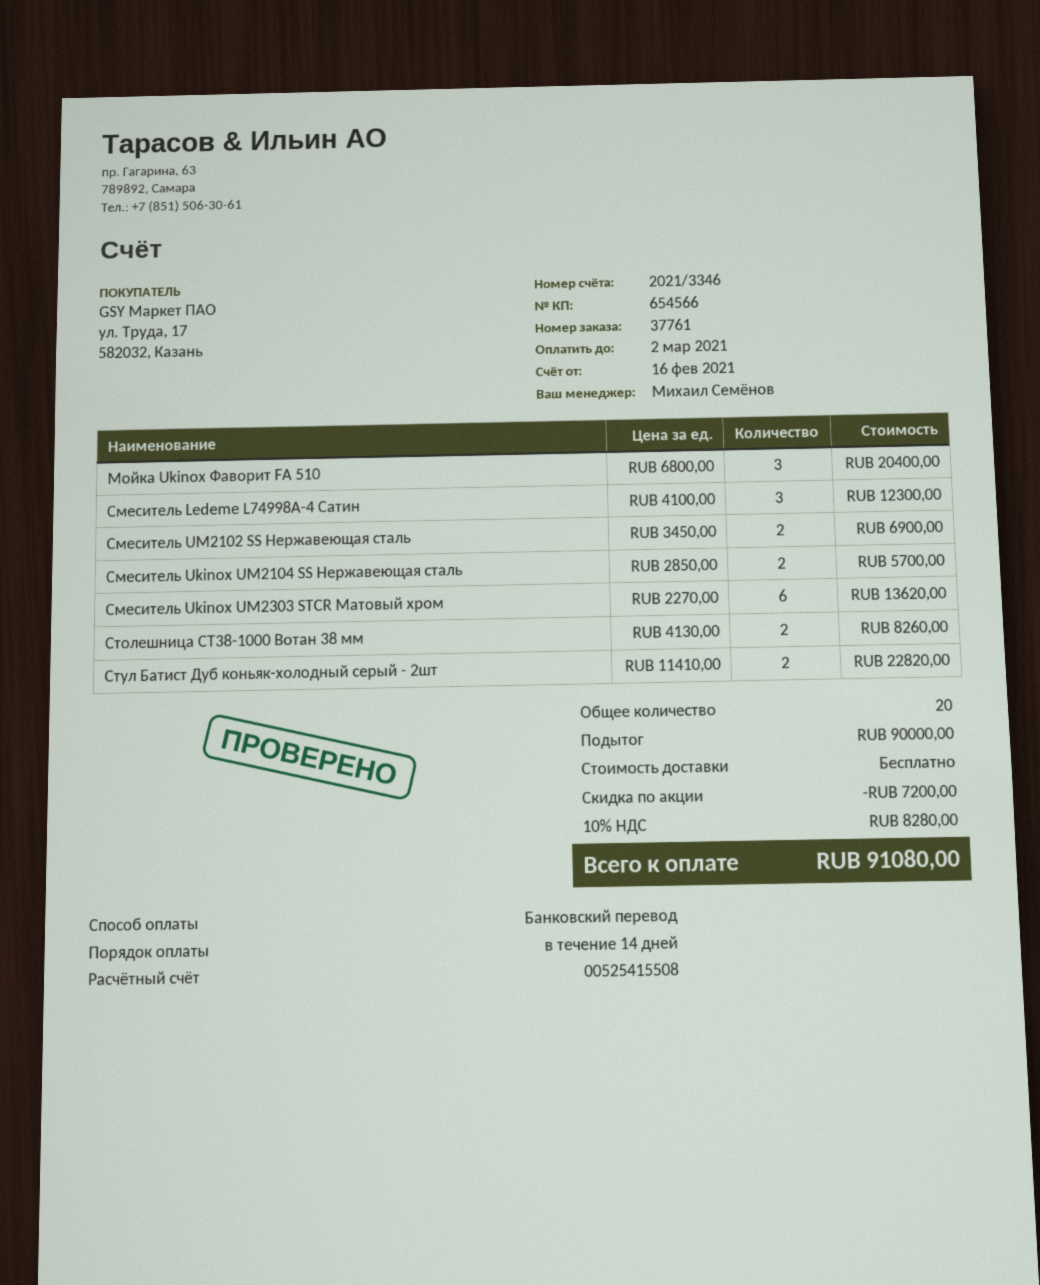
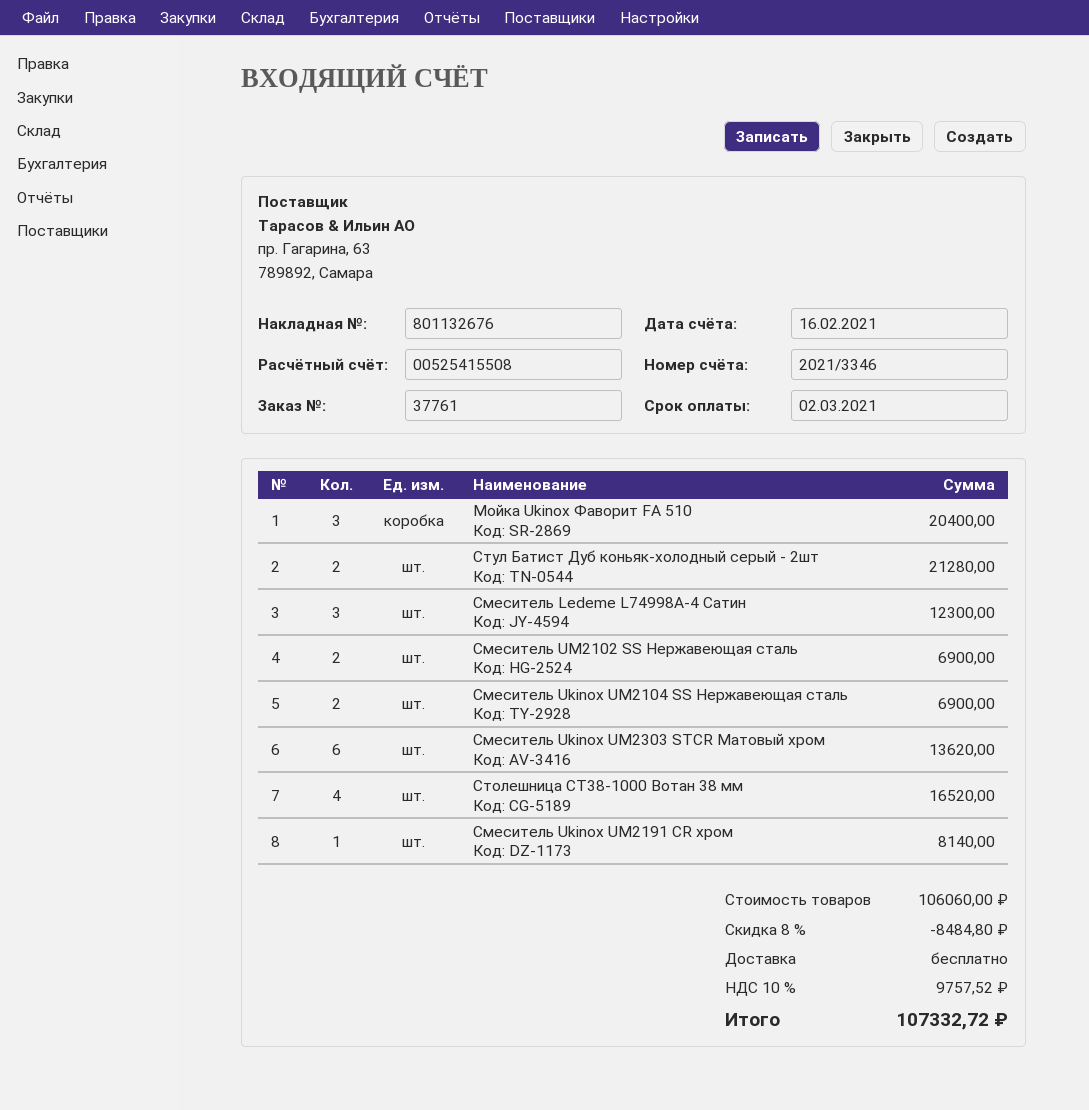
Смеситель Ukinox UM2104 SS Нержавеющая сталь: 2 for 5700.00 -> 2 for 6900.00
Столешница СТ38-1000 Вотан 38 мм: 2 for 8260.00 -> 4 for 16520.00
Стул Батист Дуб коньяк-холодный серый - 2шт: 2 for 22820.00 -> 2 for 21280.00
Смеситель Ukinox UM2191 CR хром: none -> 1 for 8140.00
subtotal: 90000.00 -> 106060.00
discount: 7200.00 -> 8484.80
tax: 10% = 8280.00 -> 10% = 9757.52
total: 91080.00 -> 107332.72

